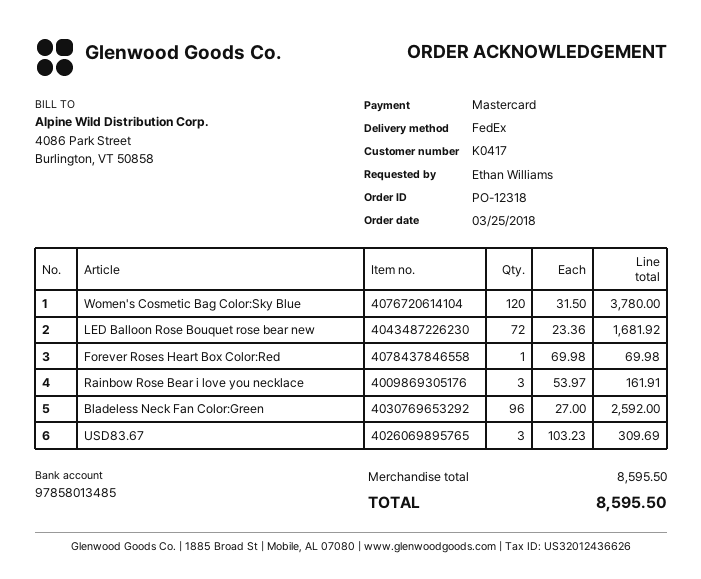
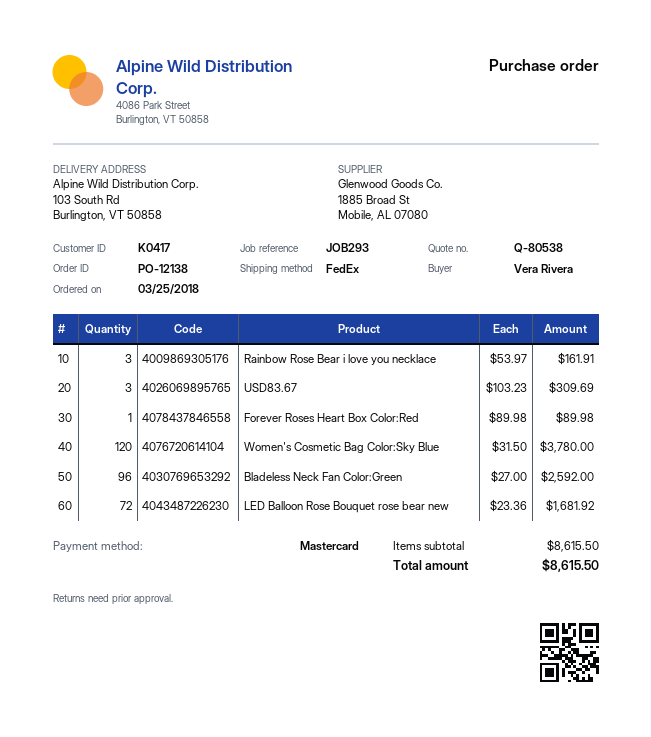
order number: PO-12318 -> PO-12138
ordered by: Ethan Williams -> Vera Rivera
Forever Roses Heart Box Color:Red: 1 x 69.98 = 69.98 -> 1 x 89.98 = 89.98
subtotal: 8595.50 -> 8615.50
total: 8595.50 -> 8615.50

